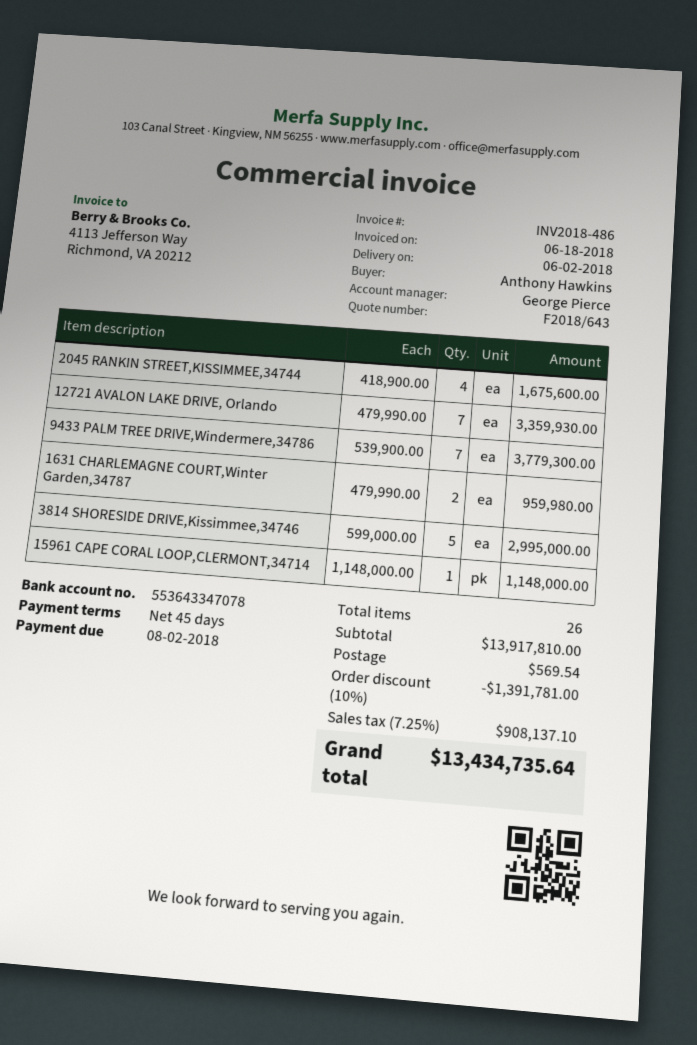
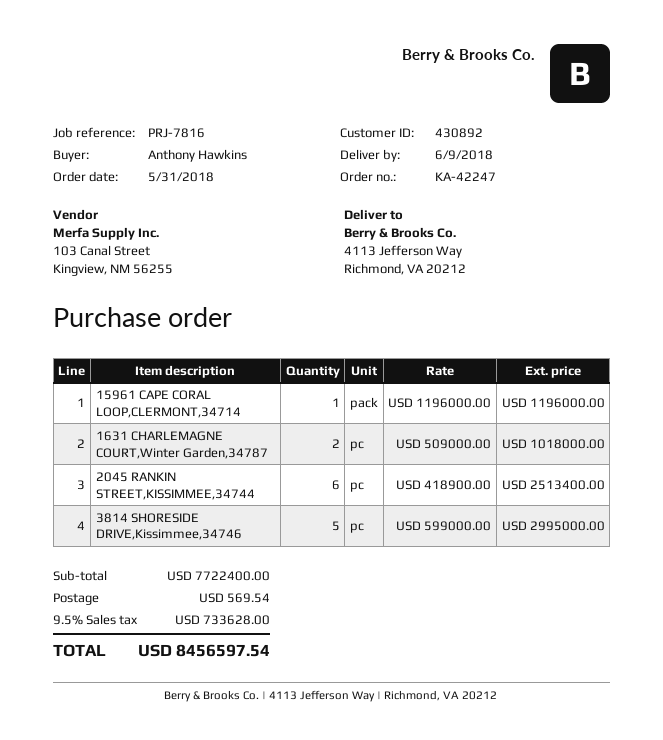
delivery date: 2018-06-02 -> 2018-06-09
2045 RANKIN STREET,KISSIMMEE,34744: 4 x 418900.00 = 1675600.00 -> 6 x 418900.00 = 2513400.00
12721 AVALON LAKE DRIVE, Orlando: 7 x 479990.00 = 3359930.00 -> none
9433 PALM TREE DRIVE,Windermere,34786: 7 x 539900.00 = 3779300.00 -> none
1631 CHARLEMAGNE COURT,Winter Garden,34787: 2 x 479990.00 = 959980.00 -> 2 x 509000.00 = 1018000.00
15961 CAPE CORAL LOOP,CLERMONT,34714: 1 x 1148000.00 = 1148000.00 -> 1 x 1196000.00 = 1196000.00
subtotal: 13917810.00 -> 7722400.00
discount: 10% = 1391781.00 -> none
tax: 7.25% = 908137.10 -> 9.5% = 733628.00
total: 13434735.64 -> 8456597.54

